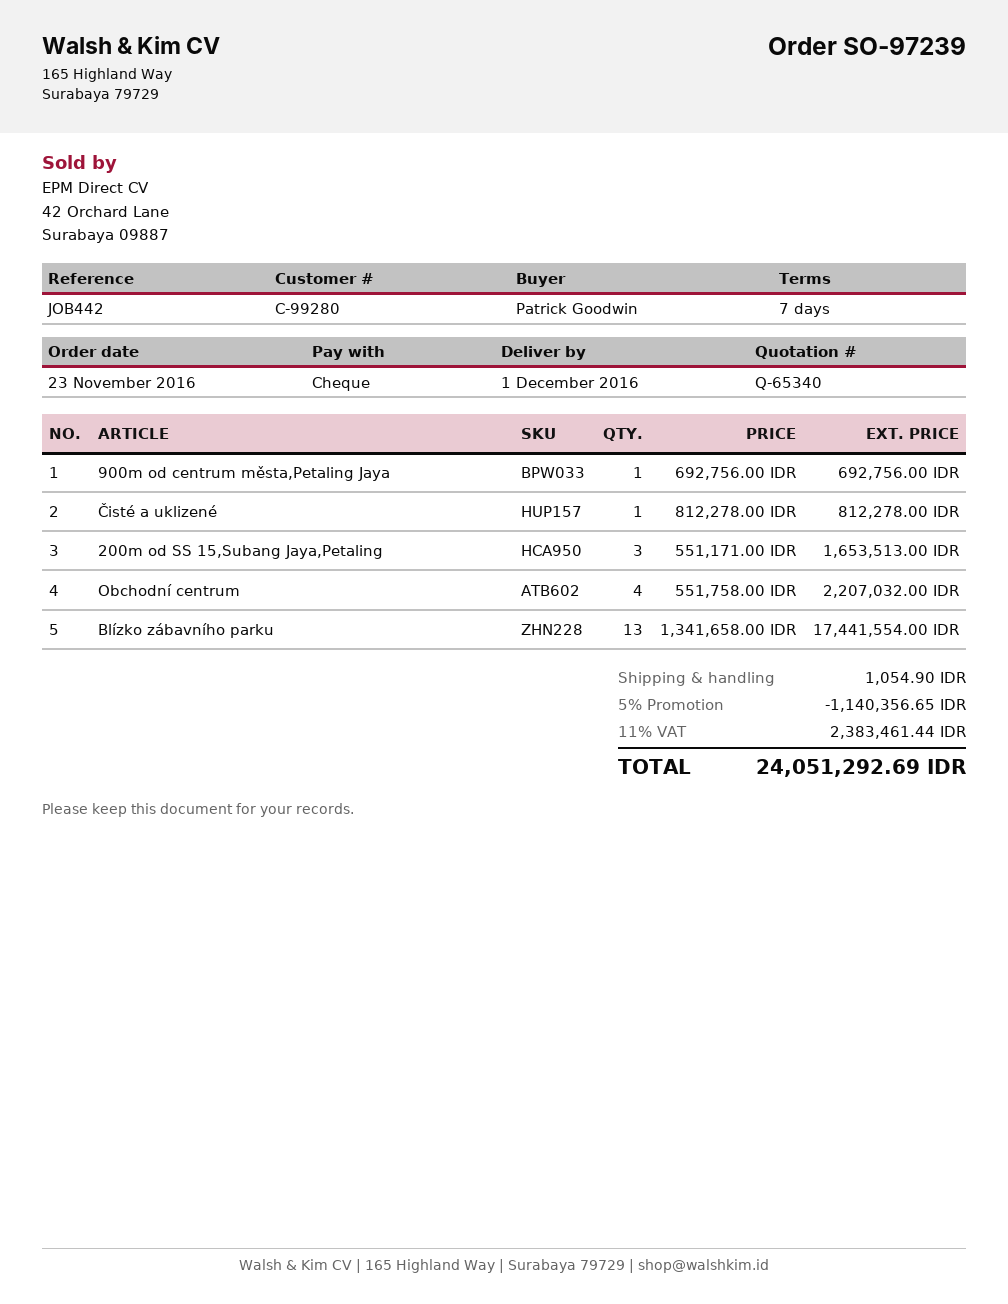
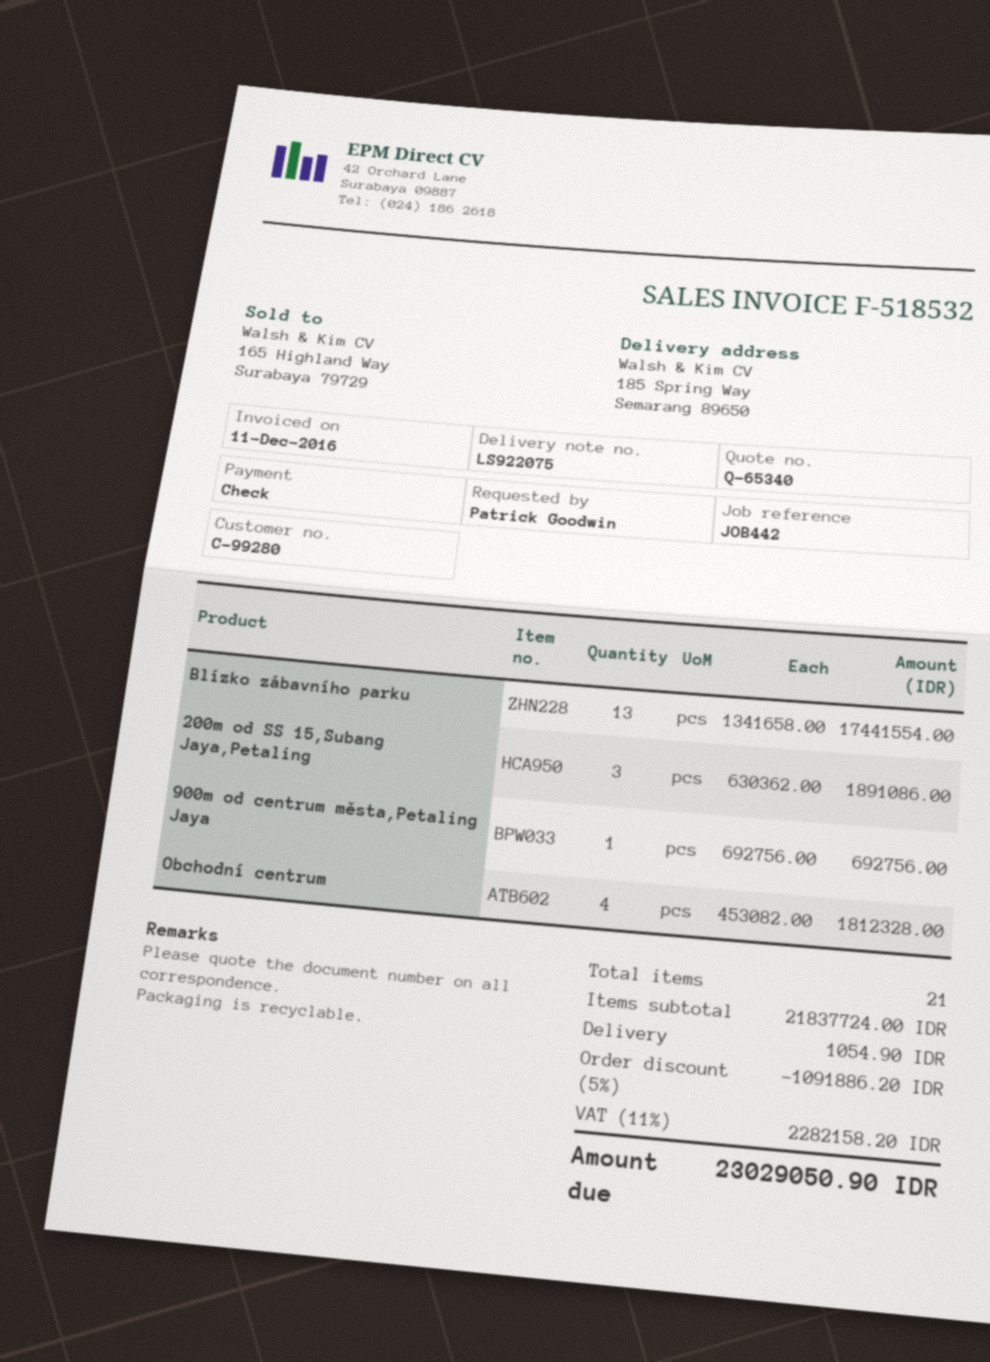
Čisté a uklizené: 1 x 812278.00 = 812278.00 -> none
200m od SS 15,Subang Jaya,Petaling: 3 x 551171.00 = 1653513.00 -> 3 x 630362.00 = 1891086.00
Obchodní centrum: 4 x 551758.00 = 2207032.00 -> 4 x 453082.00 = 1812328.00
discount: 5% = 1140356.65 -> 5% = 1091886.20
tax: 11% = 2383461.44 -> 11% = 2282158.20
total: 24051292.69 -> 23029050.90

